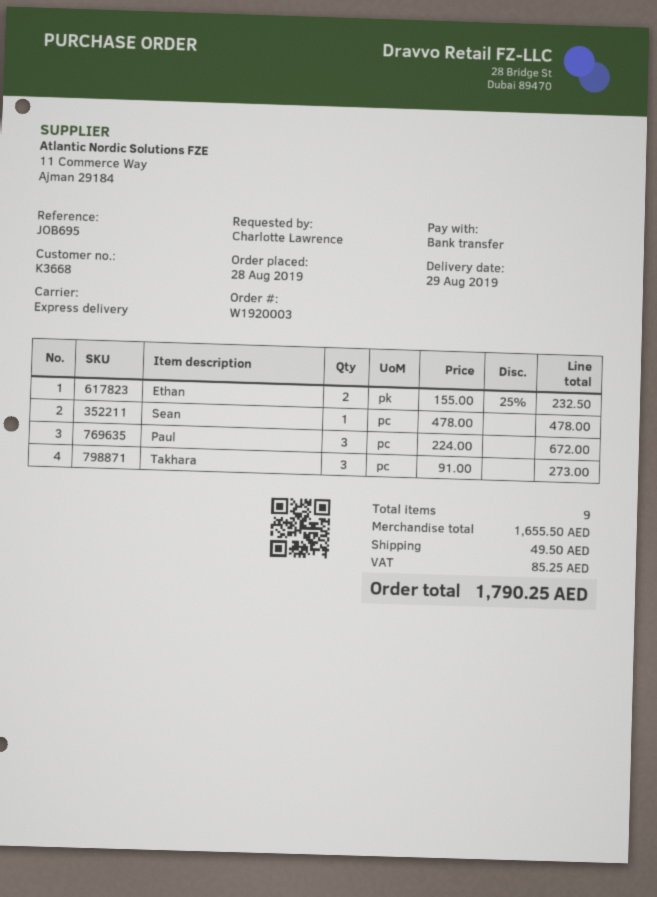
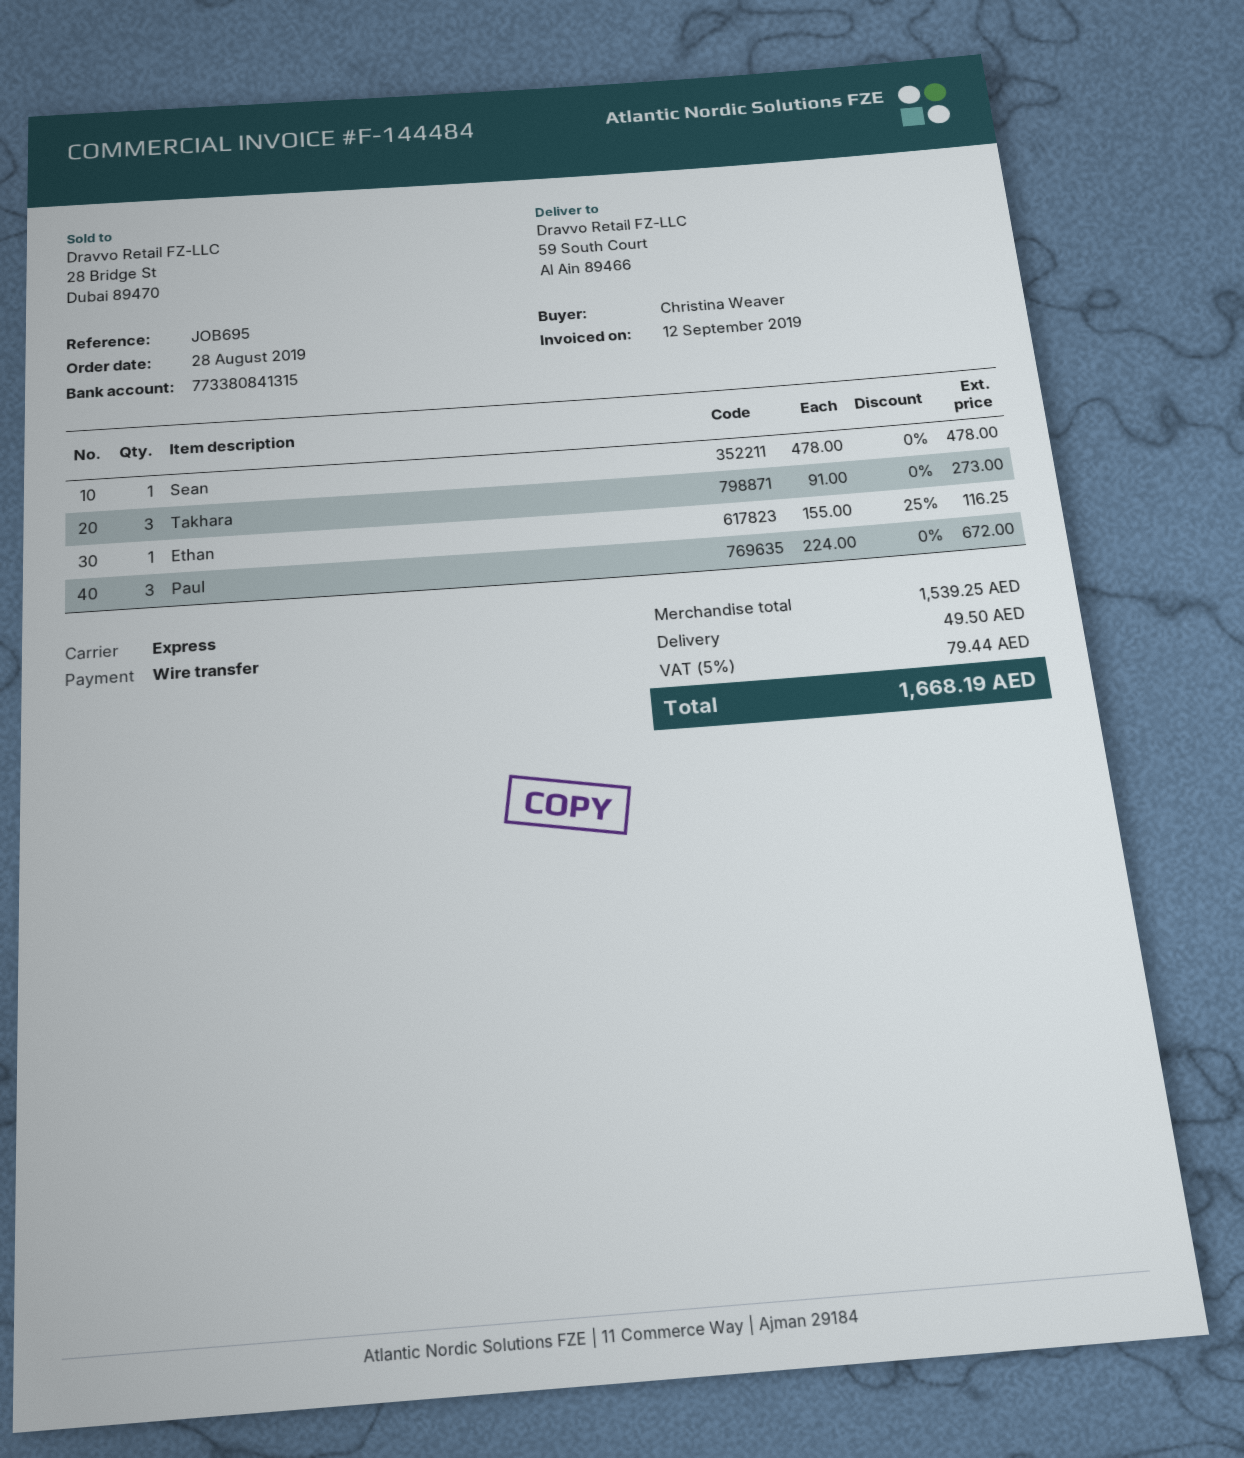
ordered by: Charlotte Lawrence -> Christina Weaver
Ethan: 2 x 155.00 - 25% = 232.50 -> 1 x 155.00 - 25% = 116.25
subtotal: 1655.50 -> 1539.25
tax: 85.25 -> 79.44
total: 1790.25 -> 1668.19

